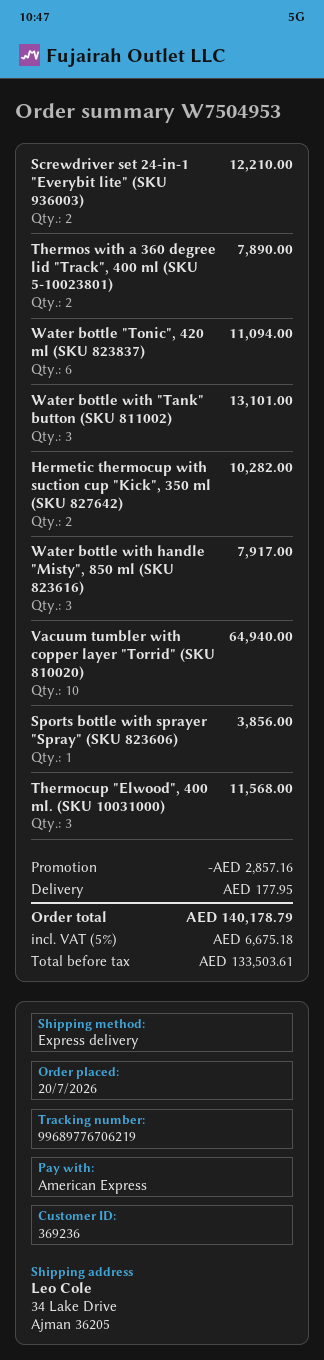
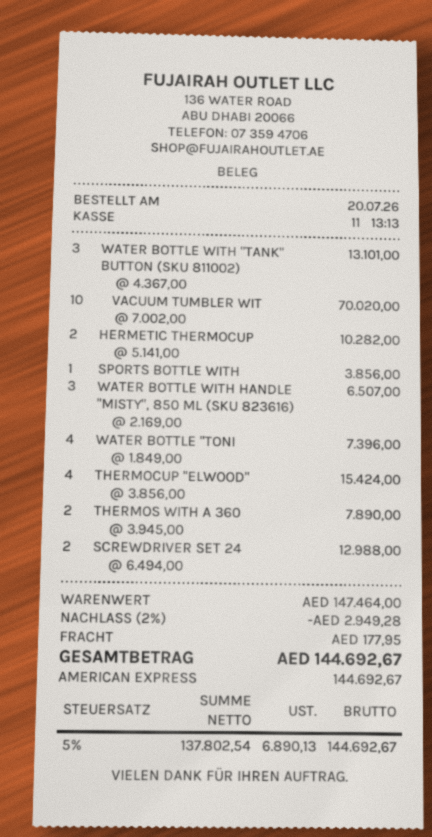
Screwdriver set 24-in-1 "Everybit lite" (SKU 936003): 2 for 12210.00 -> 2 for 12988.00
Water bottle "Tonic", 420 ml (SKU 823837): 6 for 11094.00 -> 4 for 7396.00
Water bottle with handle "Misty", 850 ml (SKU 823616): 3 for 7917.00 -> 3 for 6507.00
Vacuum tumbler with copper layer "Torrid" (SKU 810020): 10 for 64940.00 -> 10 for 70020.00
Thermocup "Elwood", 400 ml. (SKU 10031000): 3 for 11568.00 -> 4 for 15424.00
discount: 2857.16 -> 2949.28
net: 133503.61 -> 137802.54
tax: 5% = 6675.18 -> 5% = 6890.13
total: 140178.79 -> 144692.67

